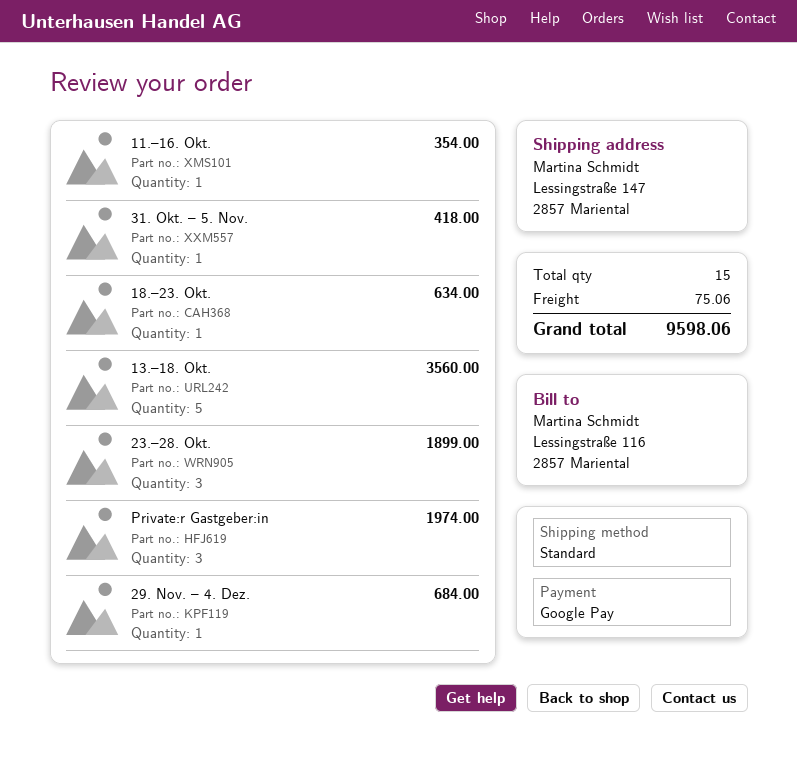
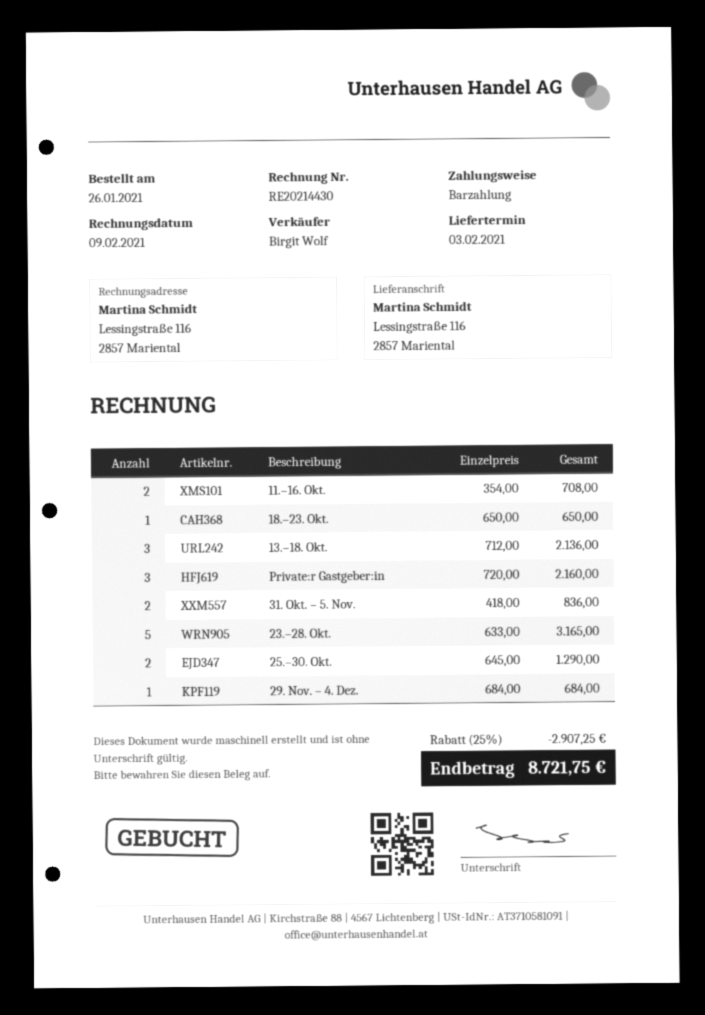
payment method: Google Pay -> cash
ship to: Lessingstraße 147, 2857 Mariental -> Lessingstraße 116, 2857 Mariental
11.–16. Okt.: 1 for 354.00 -> 2 for 708.00
31. Okt. – 5. Nov.: 1 for 418.00 -> 2 for 836.00
18.–23. Okt.: 1 for 634.00 -> 1 for 650.00
13.–18. Okt.: 5 for 3560.00 -> 3 for 2136.00
23.–28. Okt.: 3 for 1899.00 -> 5 for 3165.00
Private:r Gastgeber:in: 3 for 1974.00 -> 3 for 2160.00
25.–30. Okt.: none -> 2 for 1290.00
discount: none -> 25% = 2907.25
shipping: 75.06 -> none
total: 9598.06 -> 8721.75

